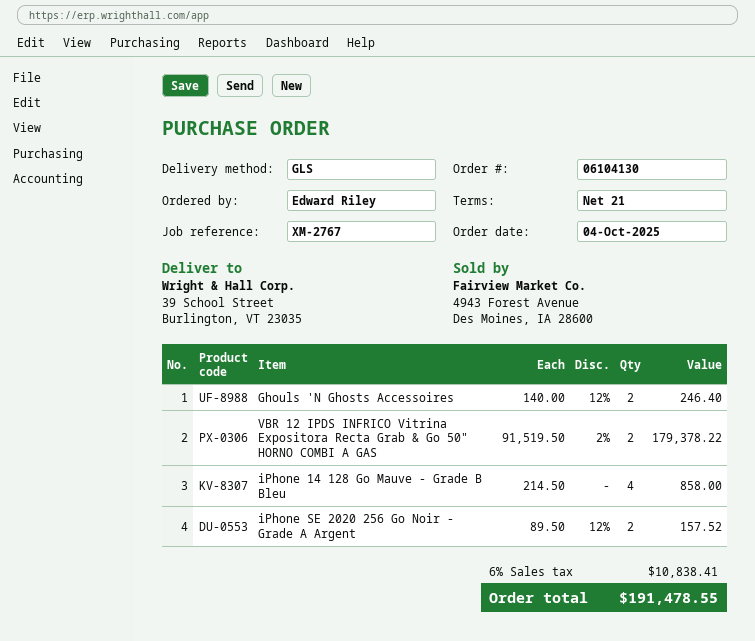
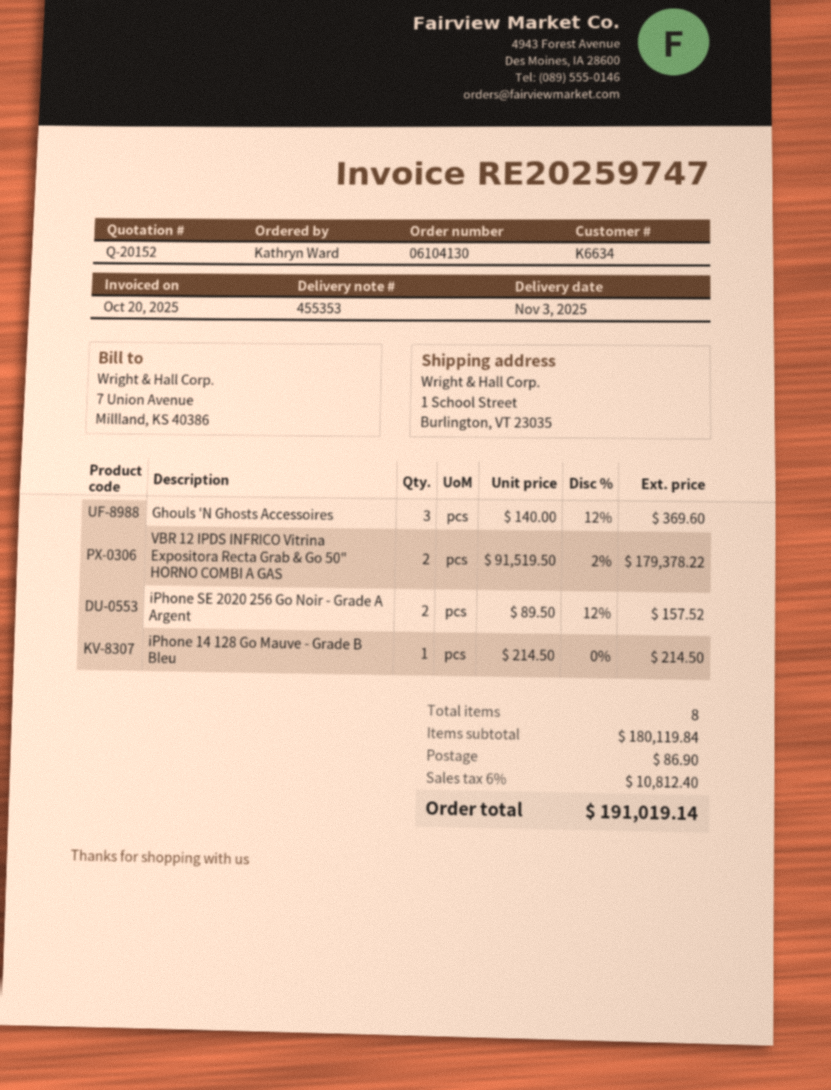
ordered by: Edward Riley -> Kathryn Ward
ship to: 39 School Street, Burlington, VT 23035 -> 1 School Street, Burlington, VT 23035
Ghouls 'N Ghosts Accessoires: 2 x 140.00 - 12% = 246.40 -> 3 x 140.00 - 12% = 369.60
iPhone 14 128 Go Mauve - Grade B Bleu: 4 x 214.50 = 858.00 -> 1 x 214.50 = 214.50
shipping: none -> 86.90
tax: 6% = 10838.41 -> 6% = 10812.40
total: 191478.55 -> 191019.14

